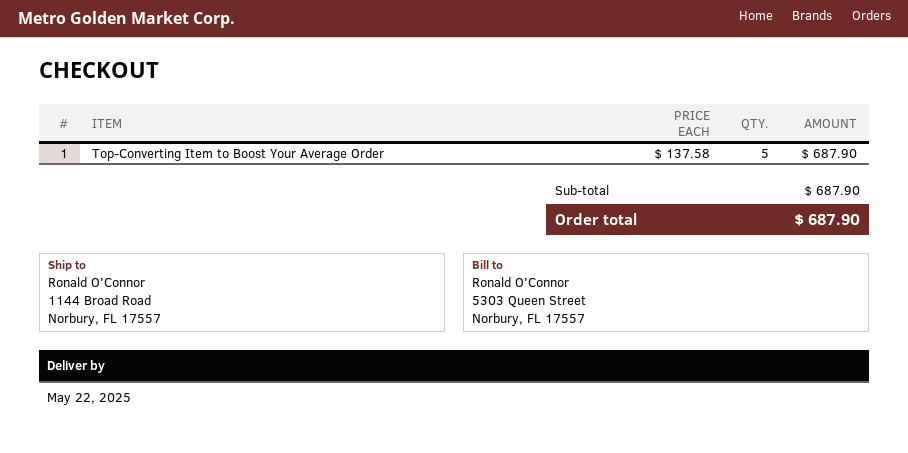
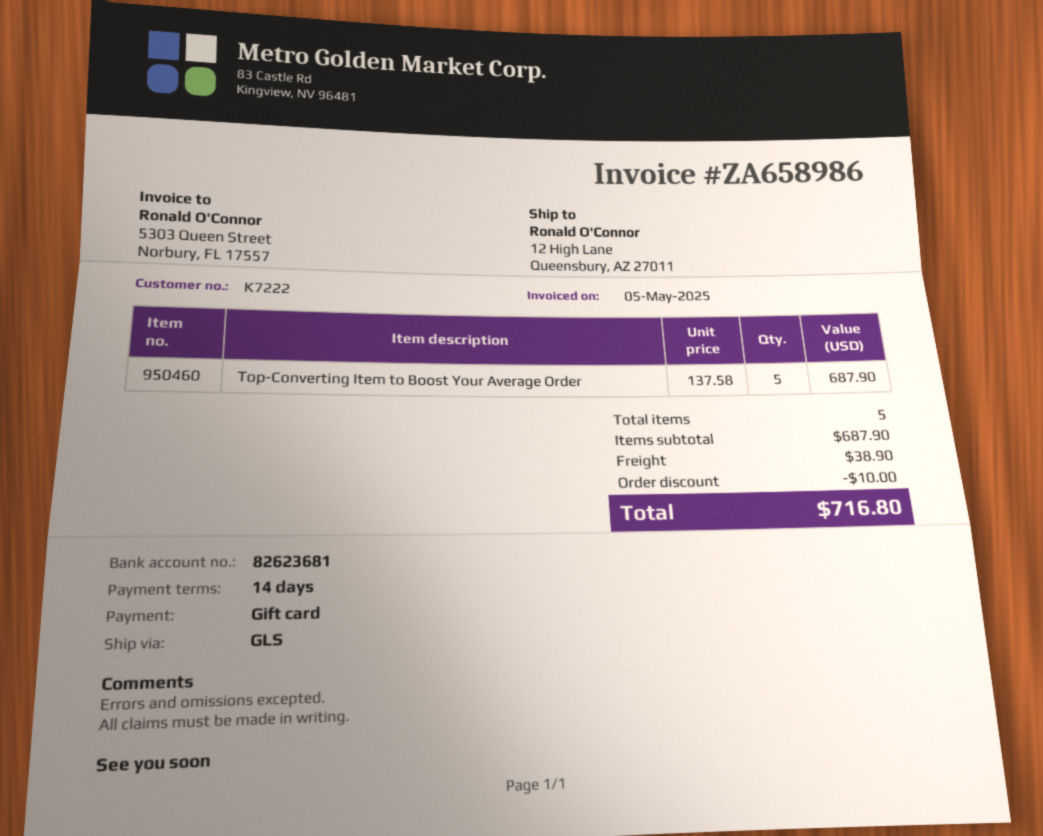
ship to: 1144 Broad Road, Norbury, FL 17557 -> 12 High Lane, Queensbury, AZ 27011
discount: none -> 10.00
shipping: none -> 38.90
total: 687.90 -> 716.80

